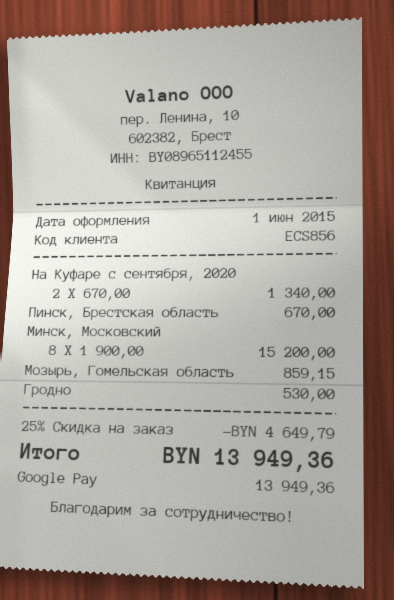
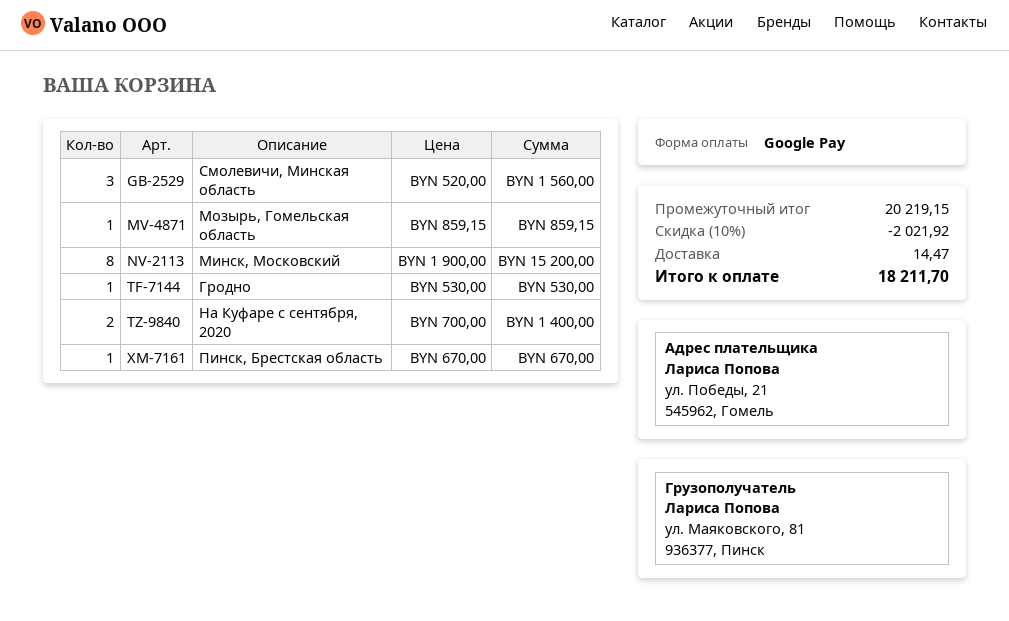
На Куфаре с сентября, 2020: 2 x 670.00 = 1340.00 -> 2 x 700.00 = 1400.00
Смолевичи, Минская область: none -> 3 x 520.00 = 1560.00
discount: 25% = 4649.79 -> 10% = 2021.92
shipping: none -> 14.47
total: 13949.36 -> 18211.70

